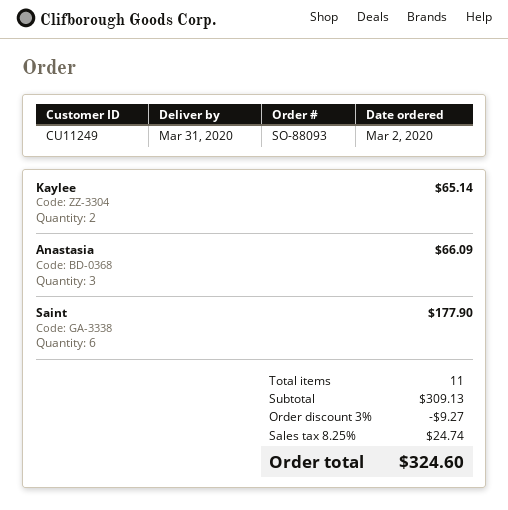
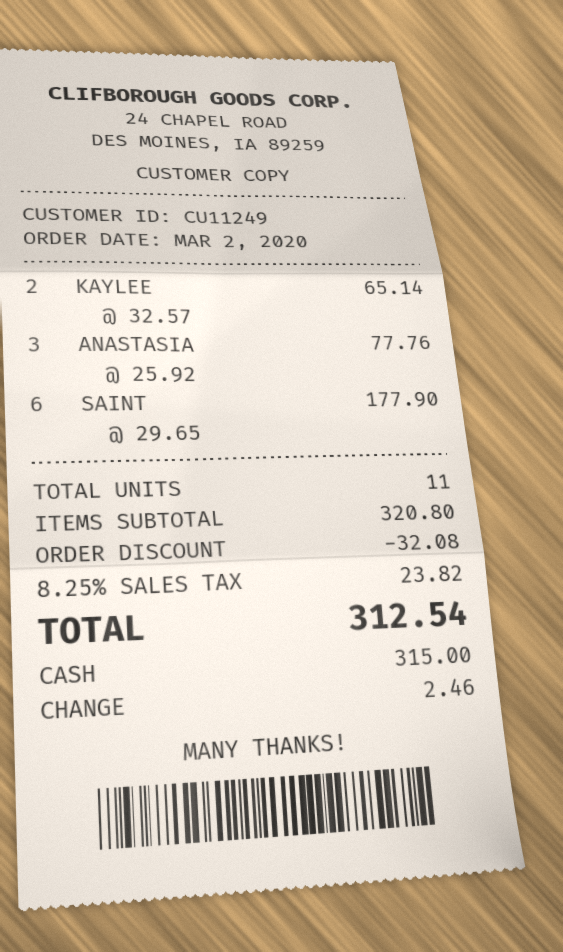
Anastasia: 3 for 66.09 -> 3 for 77.76
subtotal: 309.13 -> 320.80
discount: 9.27 -> 32.08
tax: 8.25% = 24.74 -> 8.25% = 23.82
total: 324.60 -> 312.54

